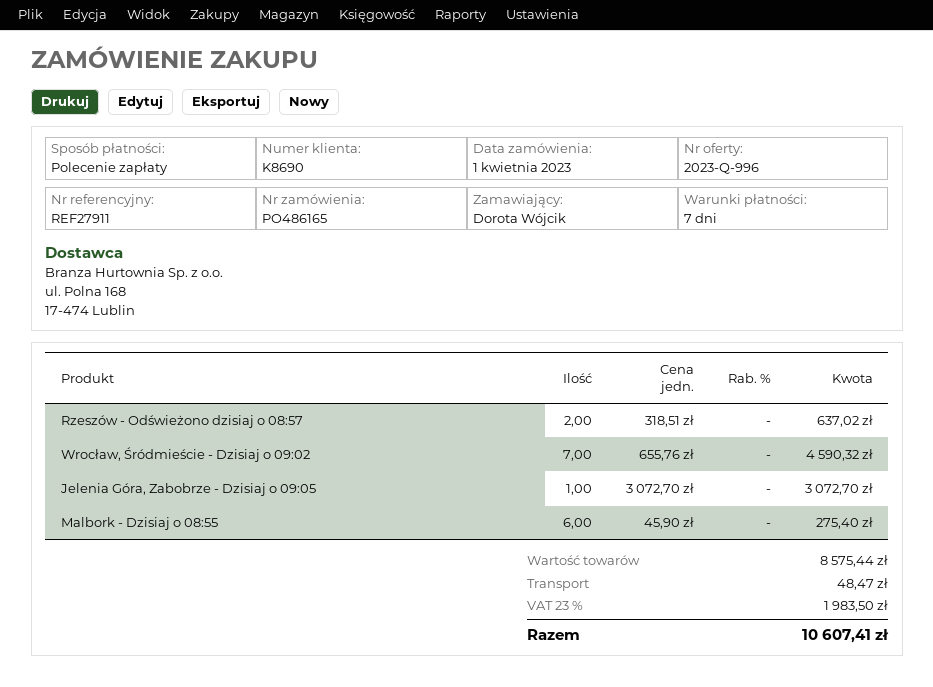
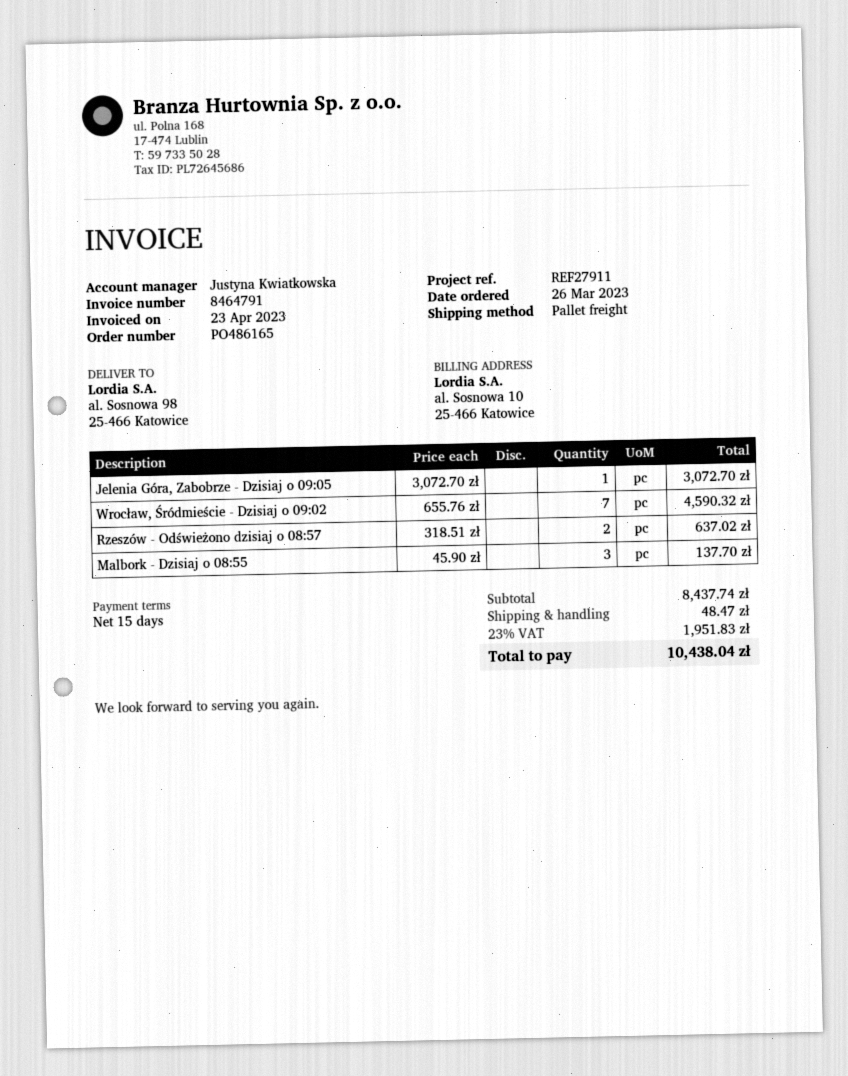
order date: 2023-04-01 -> 2023-03-26
payment terms: 7 days -> 15 days
Malbork - Dzisiaj o 08:55: 6 x 45.90 = 275.40 -> 3 x 45.90 = 137.70
subtotal: 8575.44 -> 8437.74
tax: 23% = 1983.50 -> 23% = 1951.83
total: 10607.41 -> 10438.04

